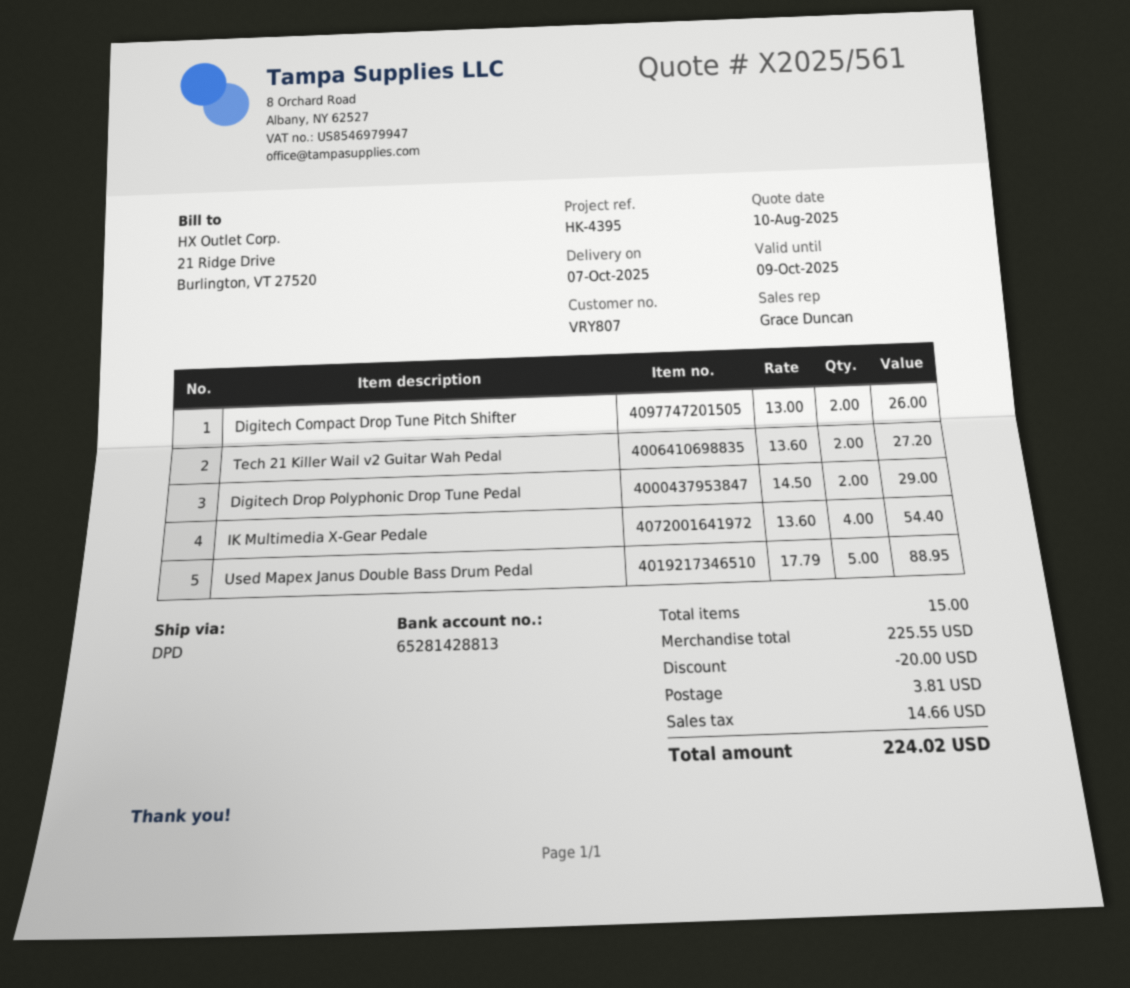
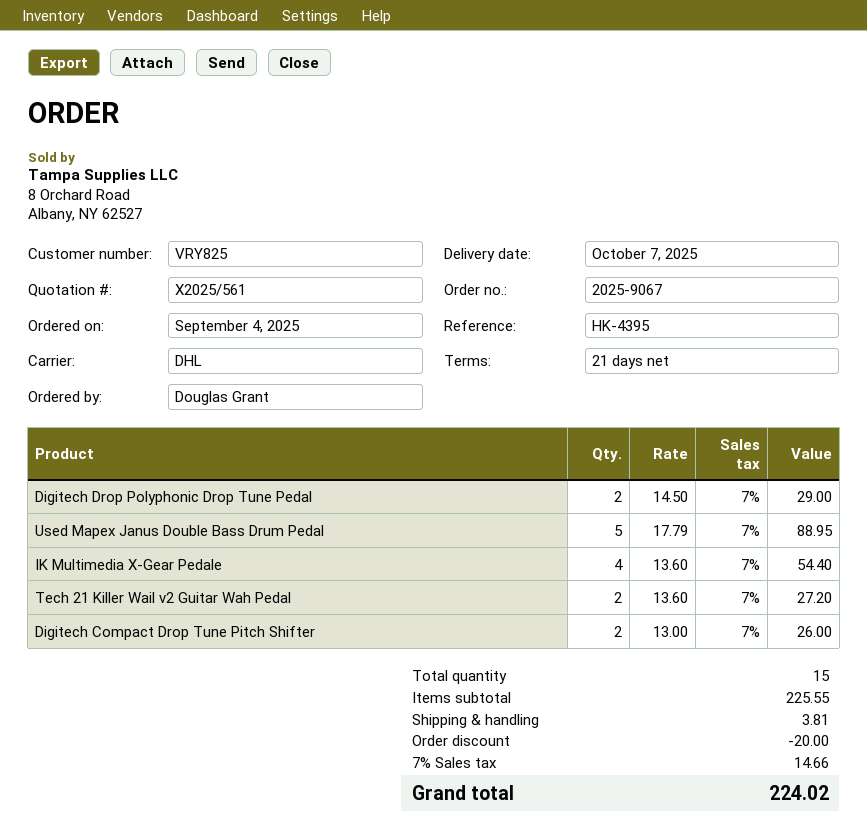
customer number: VRY807 -> VRY825
shipping method: DPD -> DHL

